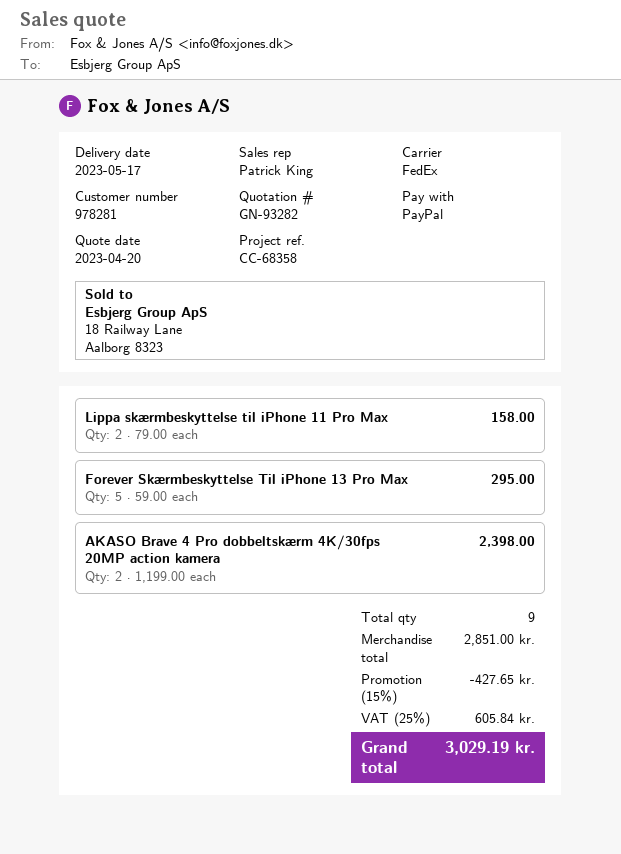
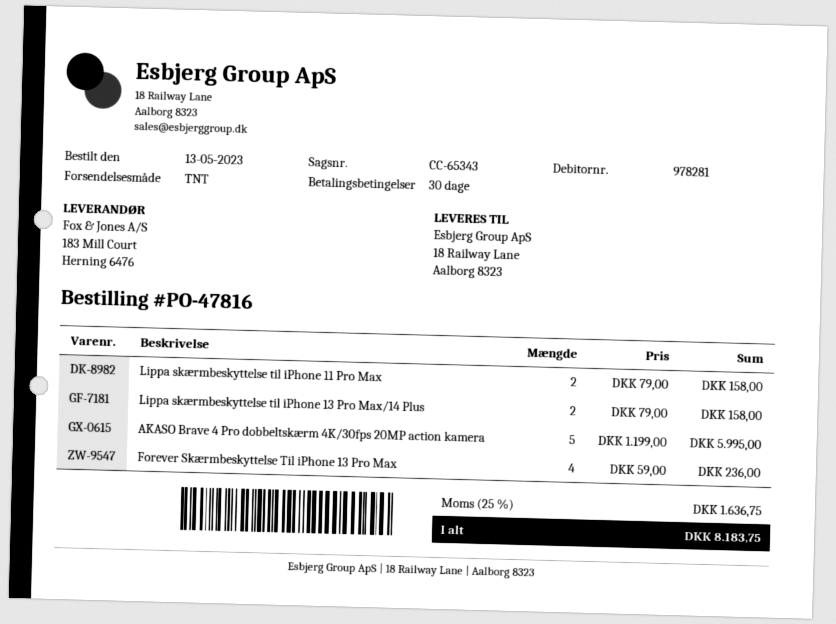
reference: CC-68358 -> CC-65343
shipping method: FedEx -> TNT
Forever Skærmbeskyttelse Til iPhone 13 Pro Max: 5 x 59.00 = 295.00 -> 4 x 59.00 = 236.00
AKASO Brave 4 Pro dobbeltskærm 4K/30fps 20MP action kamera: 2 x 1199.00 = 2398.00 -> 5 x 1199.00 = 5995.00
Lippa skærmbeskyttelse til iPhone 13 Pro Max/14 Plus: none -> 2 x 79.00 = 158.00
discount: 15% = 427.65 -> none
tax: 25% = 605.84 -> 25% = 1636.75
total: 3029.19 -> 8183.75

